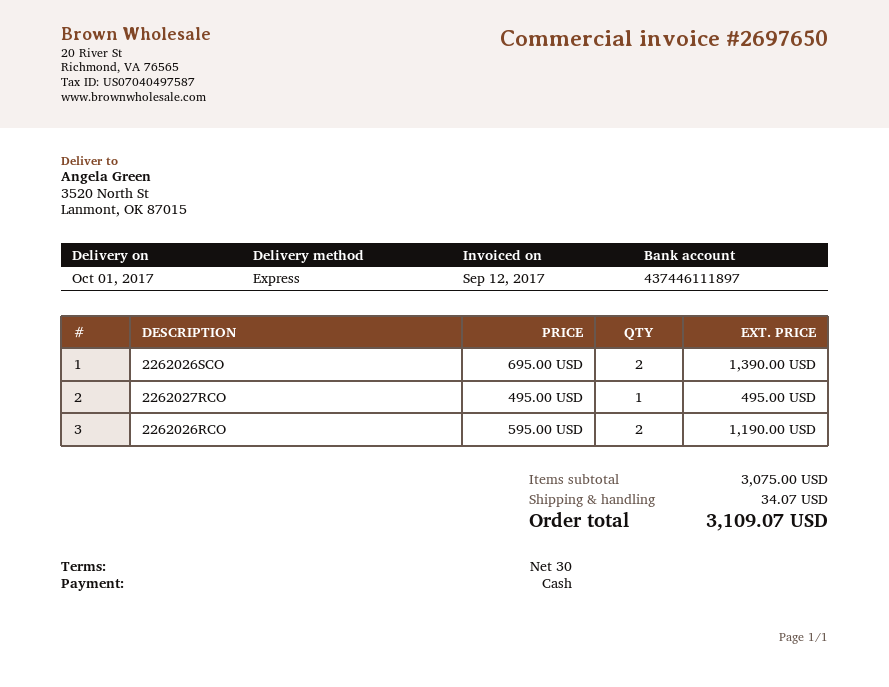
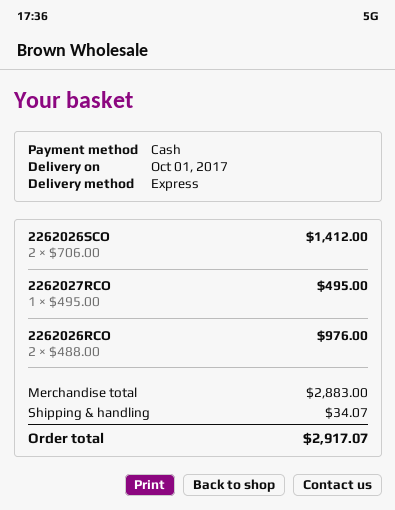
2262026SCO: 2 x 695.00 = 1390.00 -> 2 x 706.00 = 1412.00
2262026RCO: 2 x 595.00 = 1190.00 -> 2 x 488.00 = 976.00
subtotal: 3075.00 -> 2883.00
total: 3109.07 -> 2917.07

